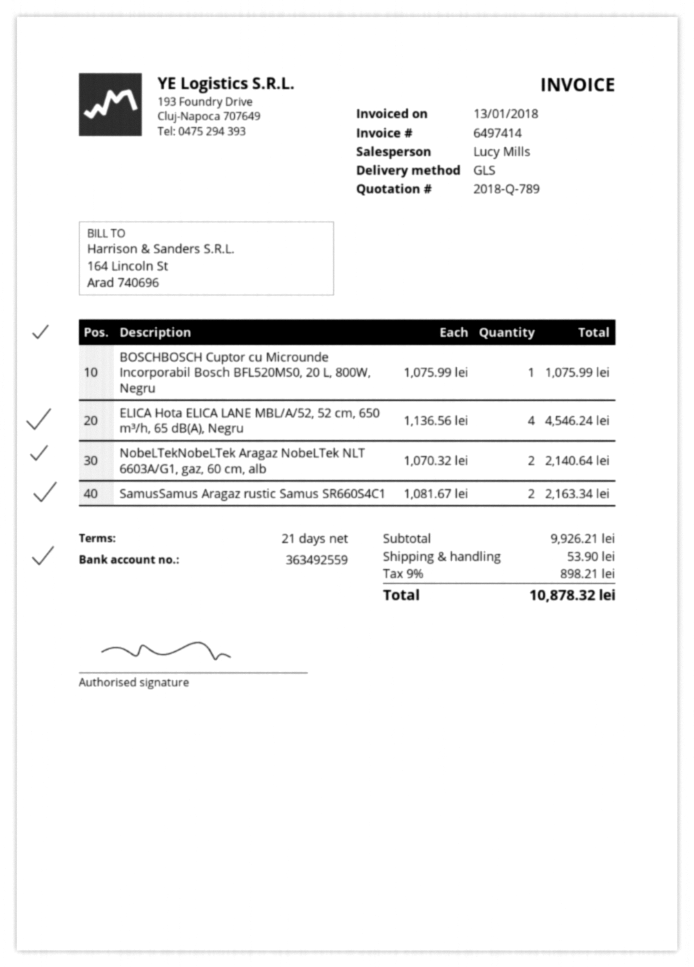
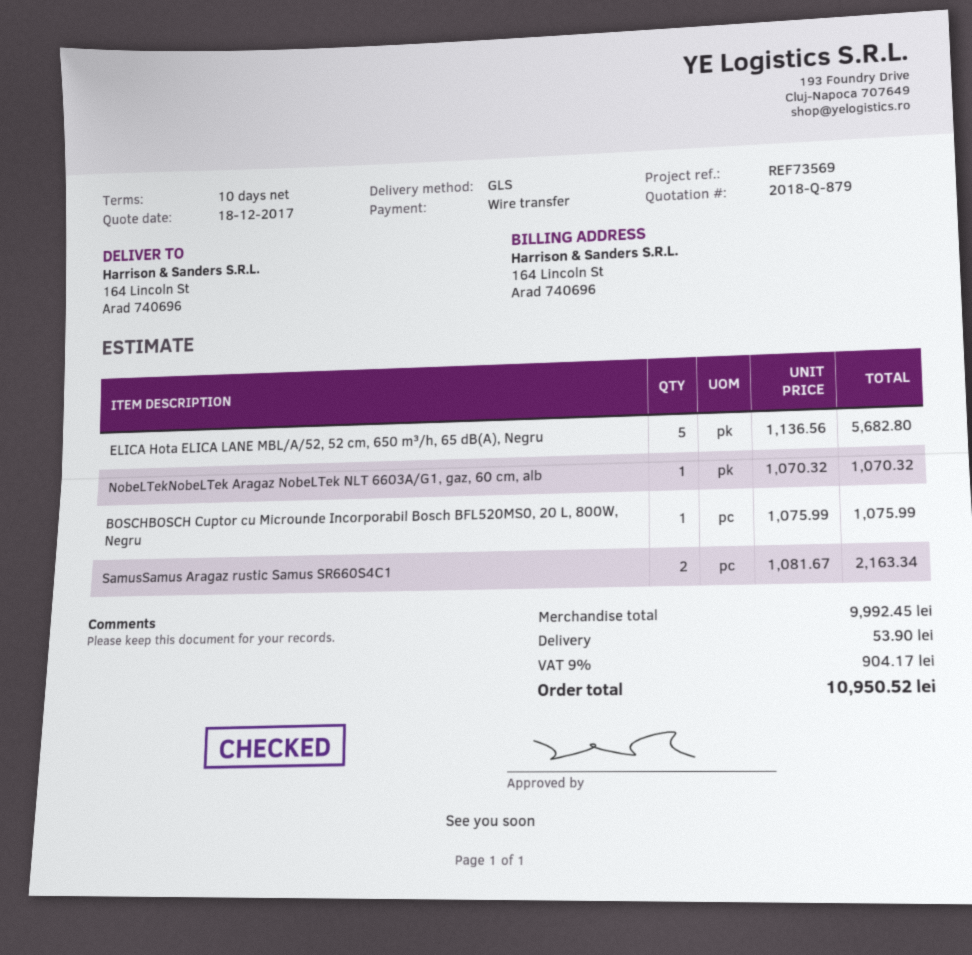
quote number: 2018-Q-789 -> 2018-Q-879
payment terms: 21 days -> 10 days
ELICA Hota ELICA LANE MBL/A/52, 52 cm, 650 m³/h, 65 dB(A), Negru: 4 x 1136.56 = 4546.24 -> 5 x 1136.56 = 5682.80
NobeLTekNobeLTek Aragaz NobeLTek NLT 6603A/G1, gaz, 60 cm, alb: 2 x 1070.32 = 2140.64 -> 1 x 1070.32 = 1070.32
subtotal: 9926.21 -> 9992.45
tax: 9% = 898.21 -> 9% = 904.17
total: 10878.32 -> 10950.52

